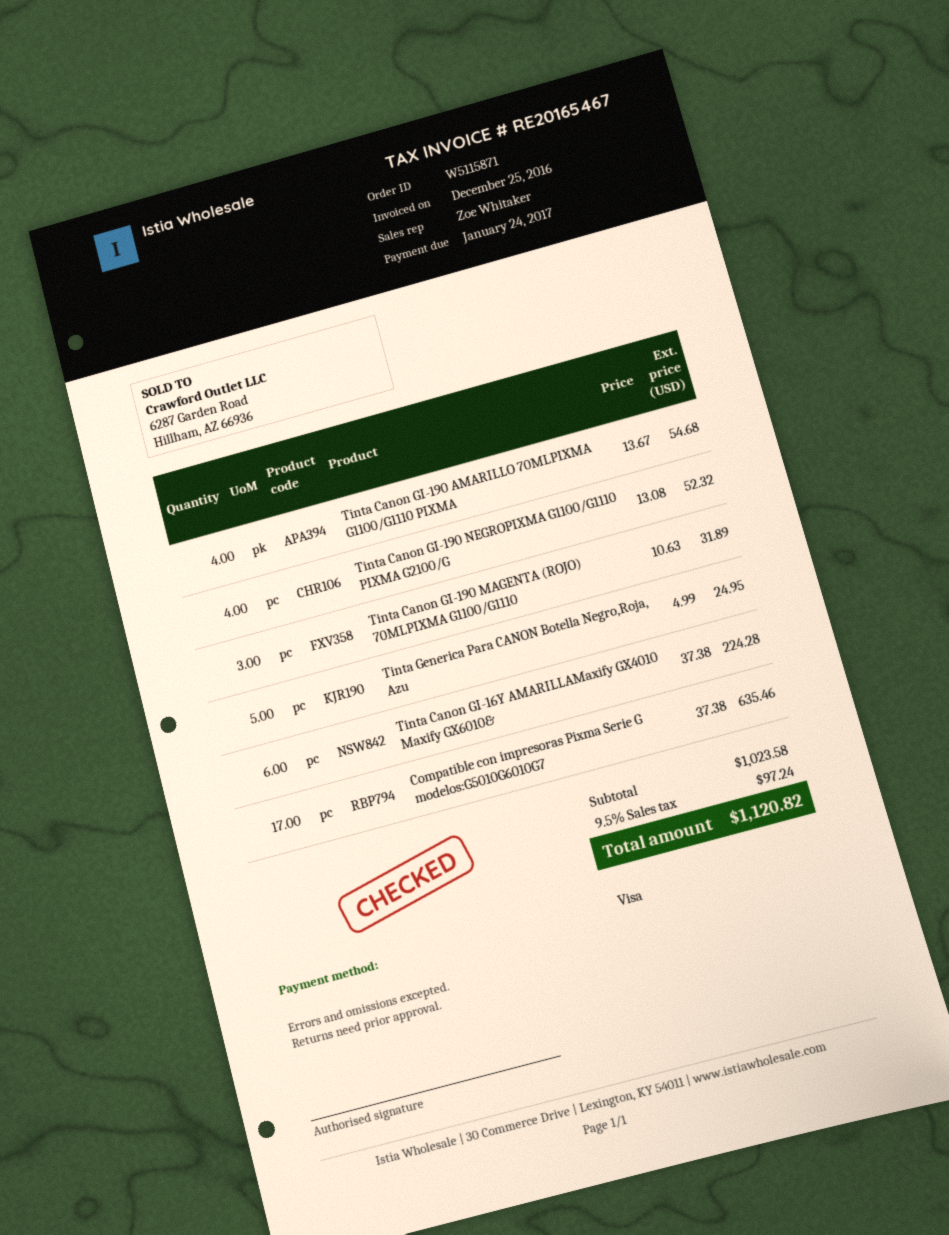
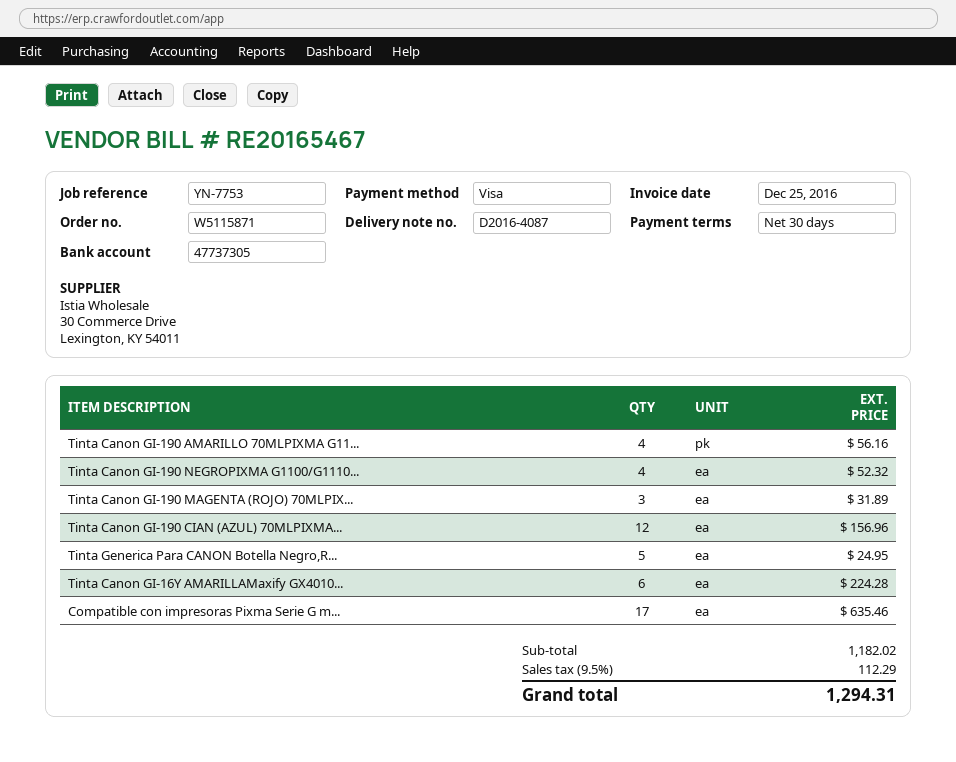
Tinta Canon GI-190 AMARILLO 70MLPIXMA G1100/G1110 PIXMA: 4 for 54.68 -> 4 for 56.16
Tinta Canon GI-190 CIAN (AZUL) 70MLPIXMA...: none -> 12 for 156.96
subtotal: 1023.58 -> 1182.02
tax: 9.5% = 97.24 -> 9.5% = 112.29
total: 1120.82 -> 1294.31

